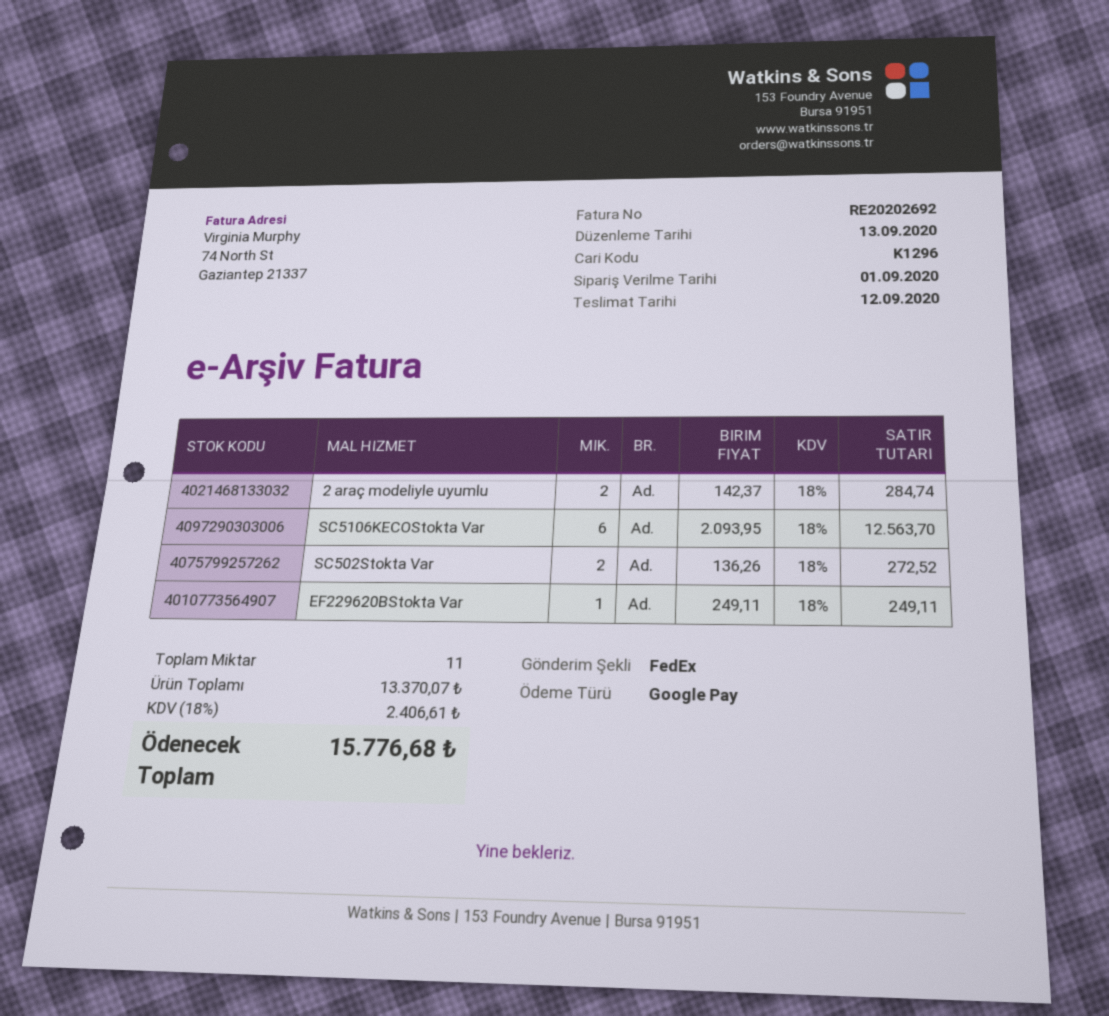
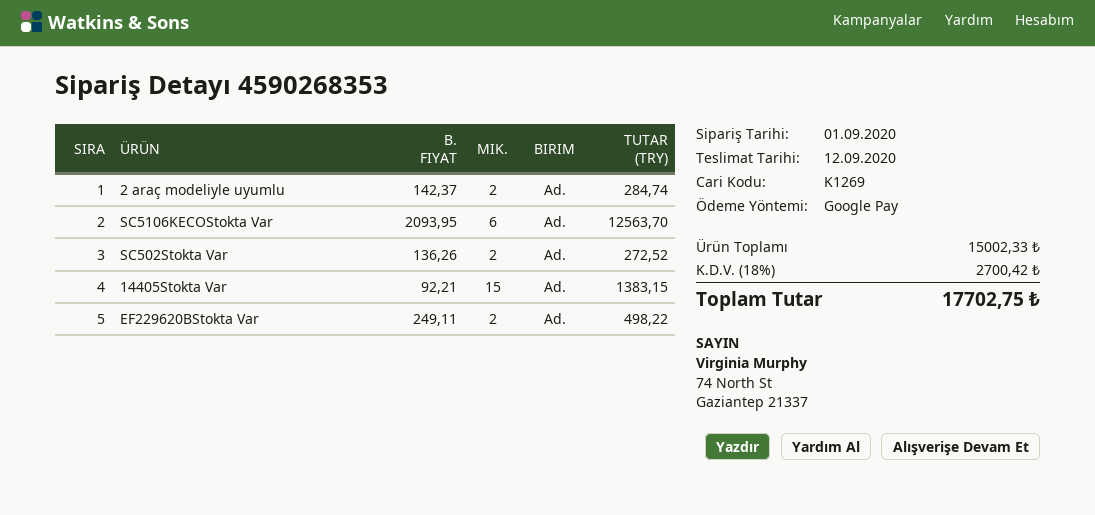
customer number: K1296 -> K1269
EF229620BStokta Var: 1 x 249.11 = 249.11 -> 2 x 249.11 = 498.22
14405Stokta Var: none -> 15 x 92.21 = 1383.15
subtotal: 13370.07 -> 15002.33
tax: 18% = 2406.61 -> 18% = 2700.42
total: 15776.68 -> 17702.75

